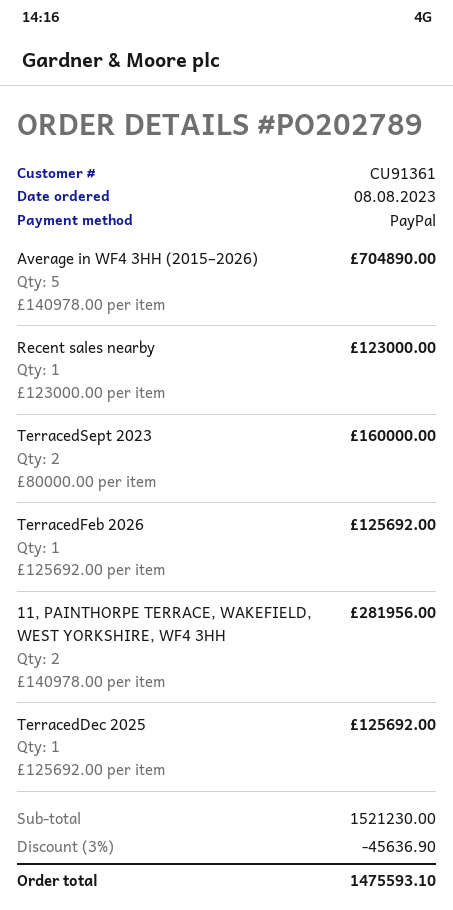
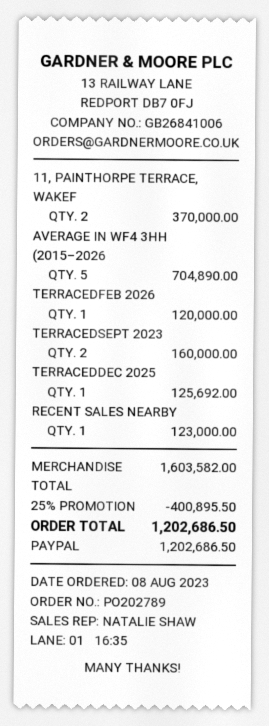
TerracedFeb 2026: 1 for 125692.00 -> 1 for 120000.00
11, PAINTHORPE TERRACE, WAKEFIELD, WEST YORKSHIRE, WF4 3HH: 2 for 281956.00 -> 2 for 370000.00
subtotal: 1521230.00 -> 1603582.00
discount: 3% = 45636.90 -> 25% = 400895.50
total: 1475593.10 -> 1202686.50

